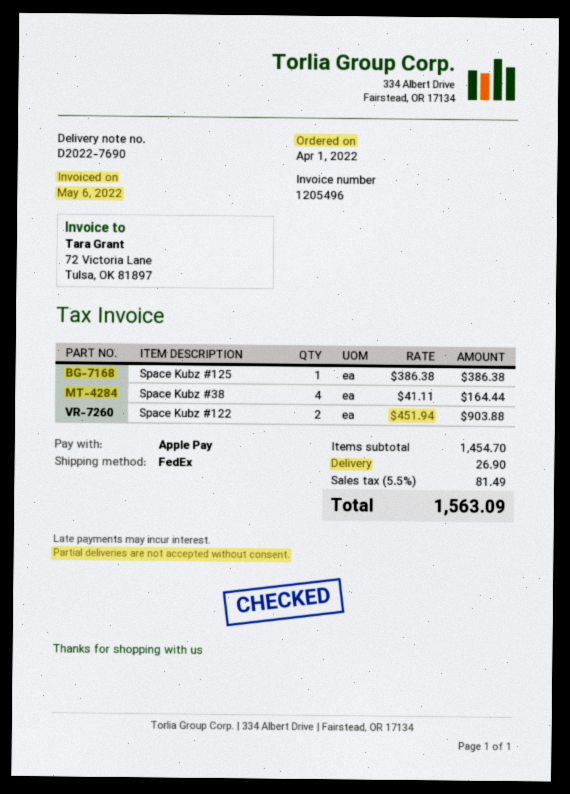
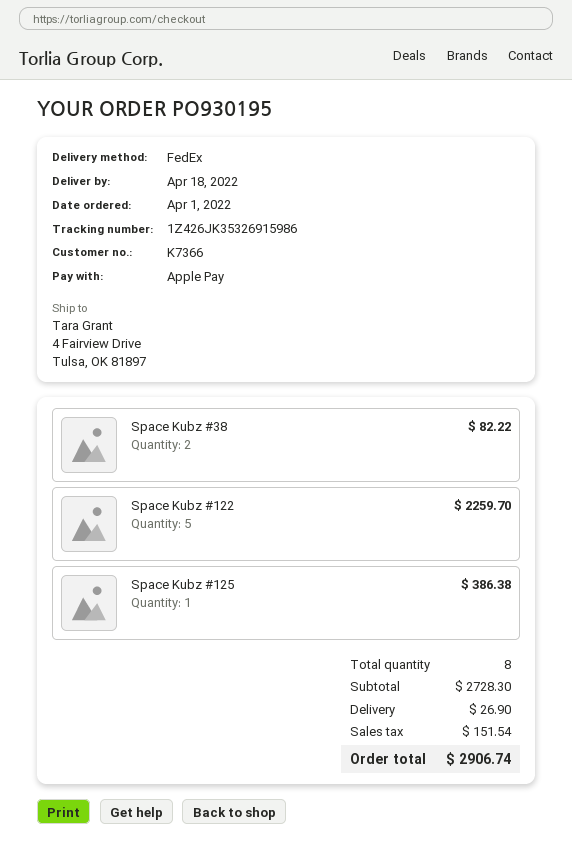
Space Kubz #38: 4 for 164.44 -> 2 for 82.22
Space Kubz #122: 2 for 903.88 -> 5 for 2259.70
subtotal: 1454.70 -> 2728.30
tax: 81.49 -> 151.54
total: 1563.09 -> 2906.74

